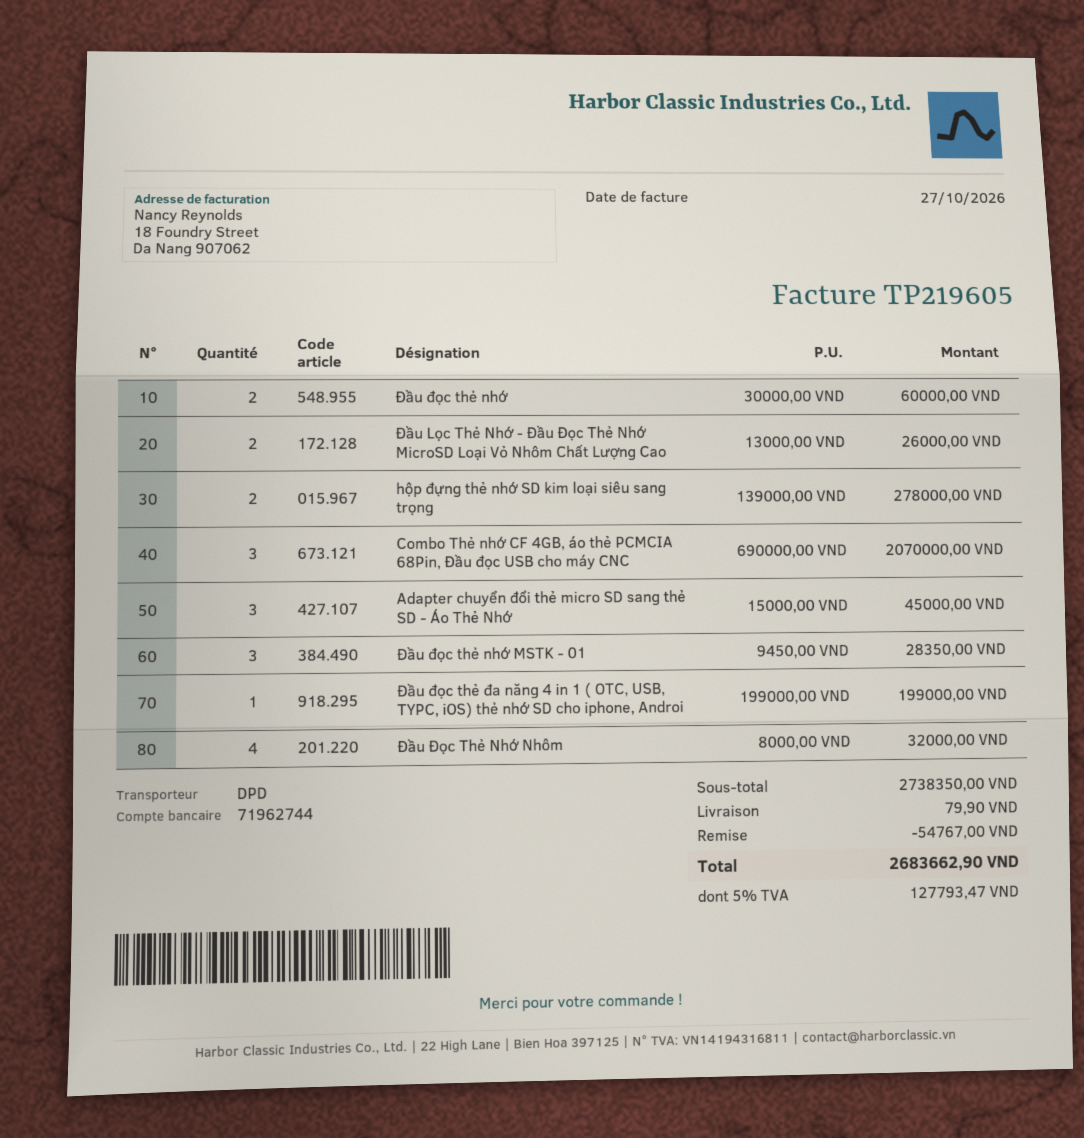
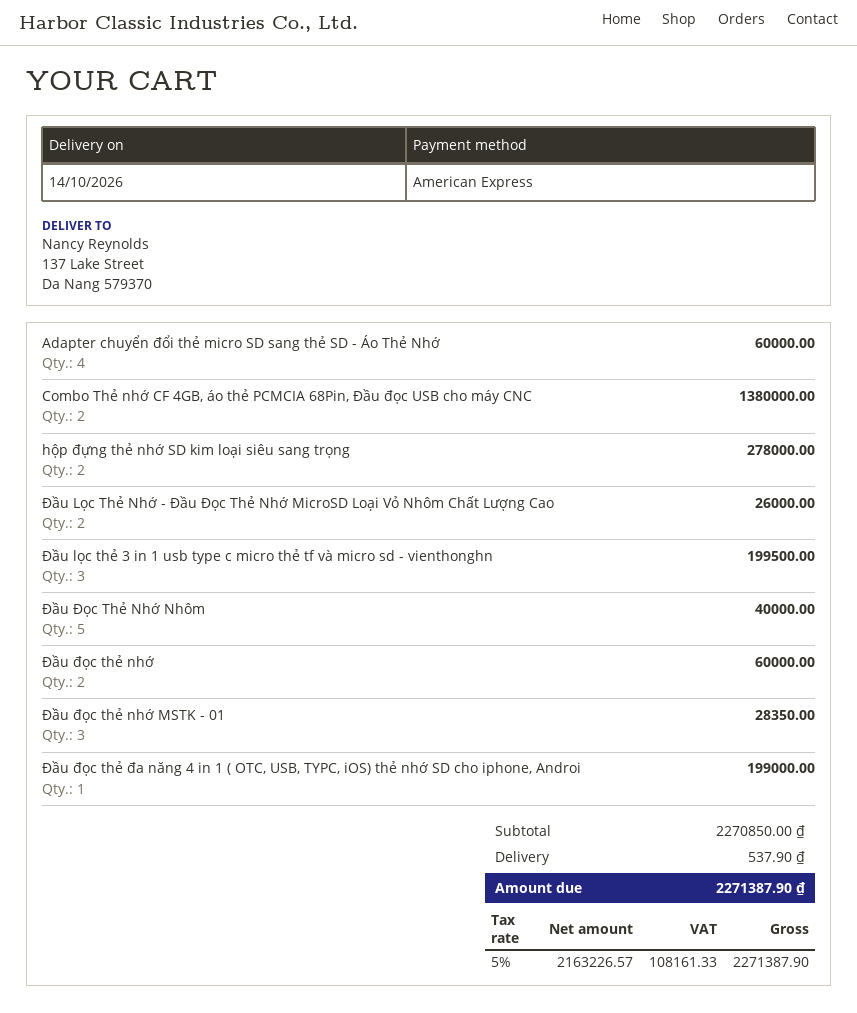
Combo Thẻ nhớ CF 4GB, áo thẻ PCMCIA 68Pin, Đầu đọc USB cho máy CNC: 3 for 2070000.00 -> 2 for 1380000.00
Adapter chuyển đổi thẻ micro SD sang thẻ SD - Áo Thẻ Nhớ: 3 for 45000.00 -> 4 for 60000.00
Đầu Đọc Thẻ Nhớ Nhôm: 4 for 32000.00 -> 5 for 40000.00
Đầu lọc thẻ 3 in 1 usb type c micro thẻ tf và micro sd - vienthonghn: none -> 3 for 199500.00
subtotal: 2738350.00 -> 2270850.00
discount: 54767.00 -> none
shipping: 79.90 -> 537.90
tax: 5% = 127793.47 -> 5% = 108161.33
total: 2683662.90 -> 2271387.90

